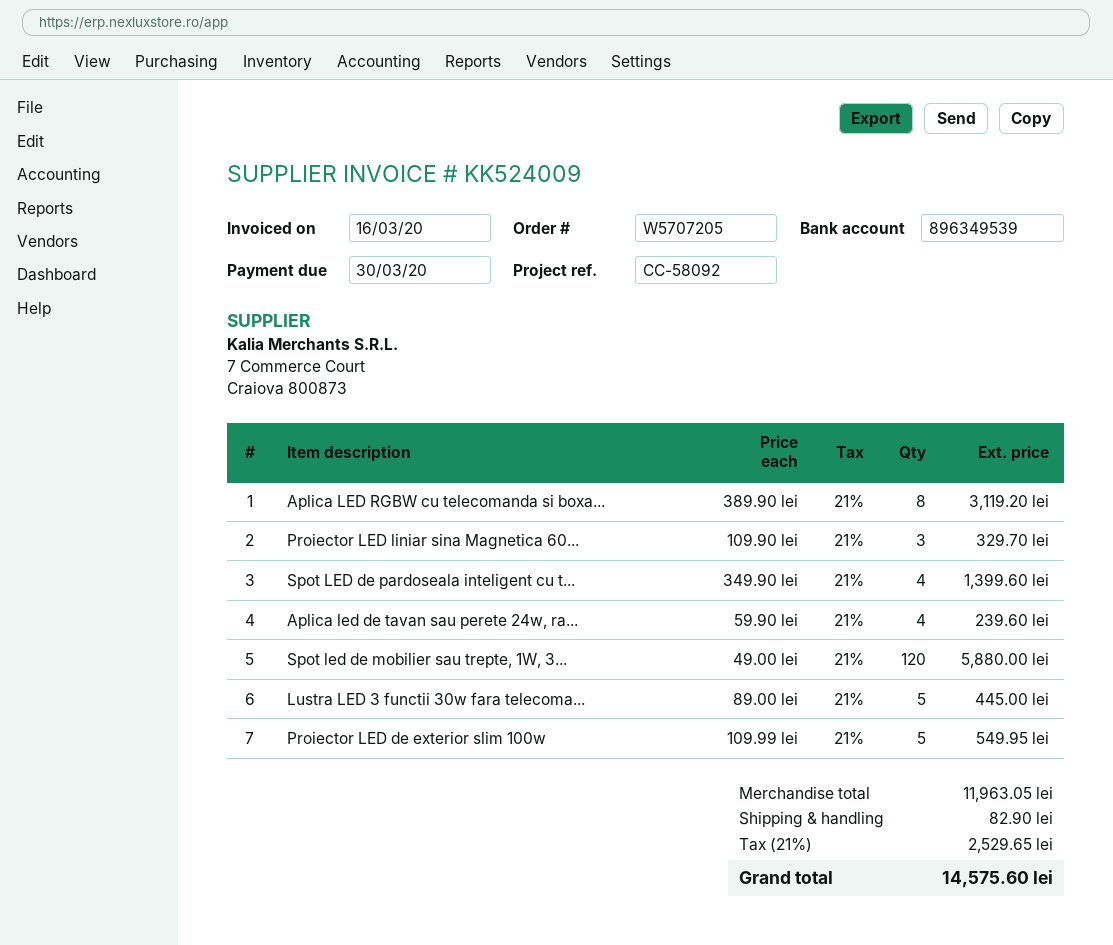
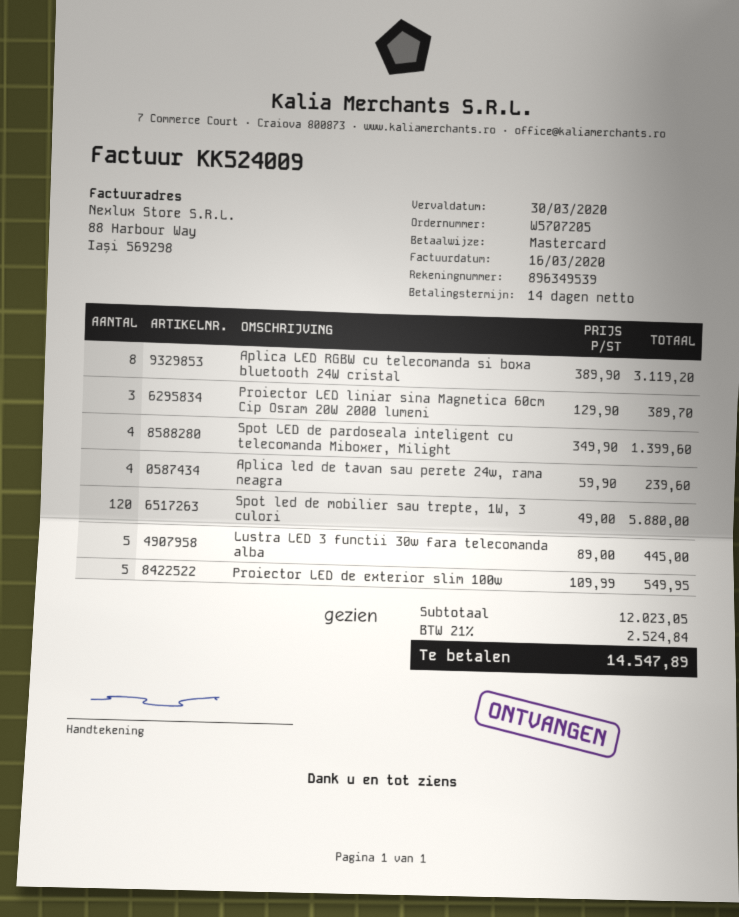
Proiector LED liniar sina Magnetica 60...: 3 x 109.90 = 329.70 -> 3 x 129.90 = 389.70
subtotal: 11963.05 -> 12023.05
shipping: 82.90 -> none
tax: 21% = 2529.65 -> 21% = 2524.84
total: 14575.60 -> 14547.89

